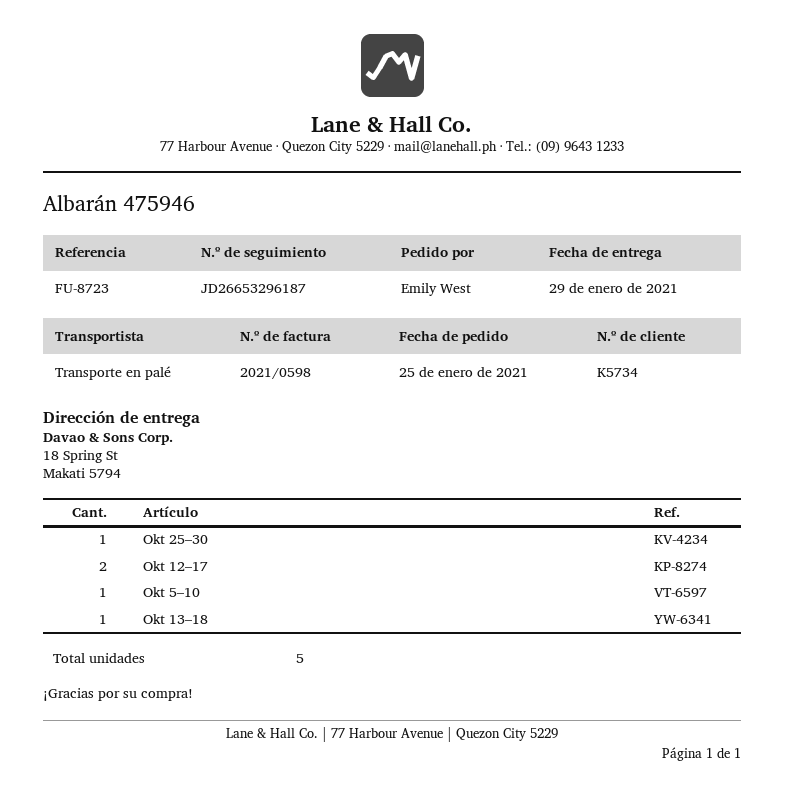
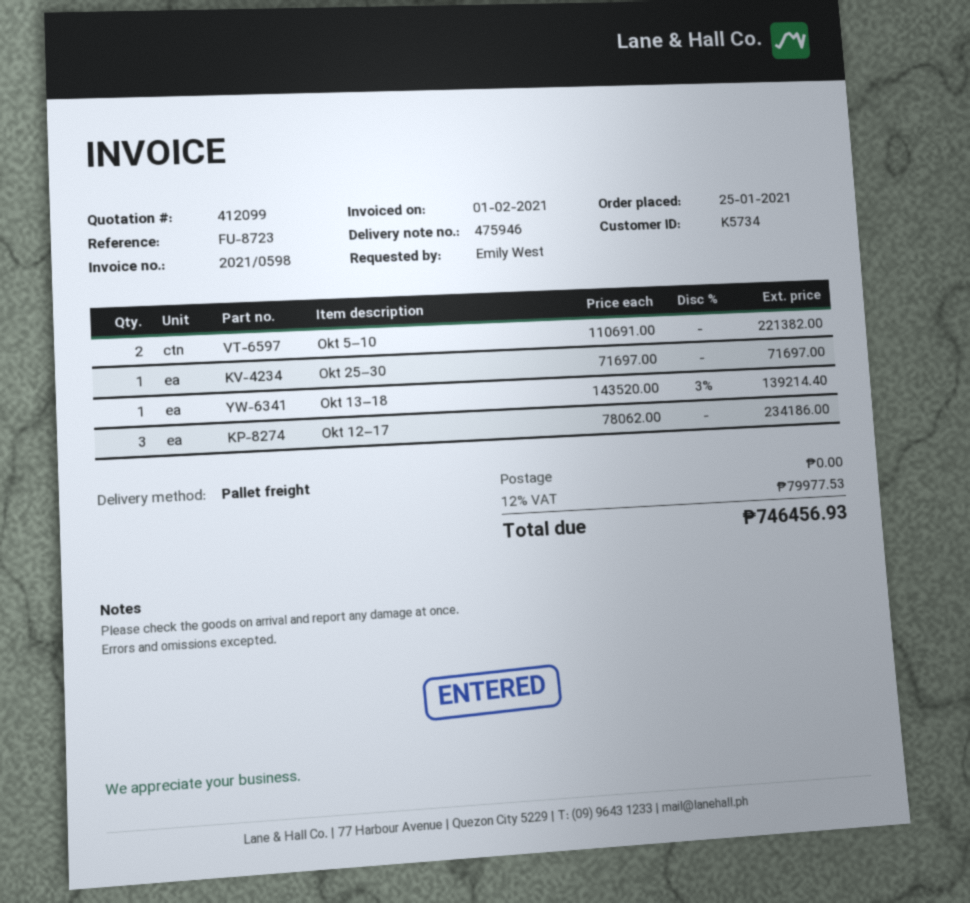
Okt 12–17: 2 -> 3
Okt 5–10: 1 -> 2

